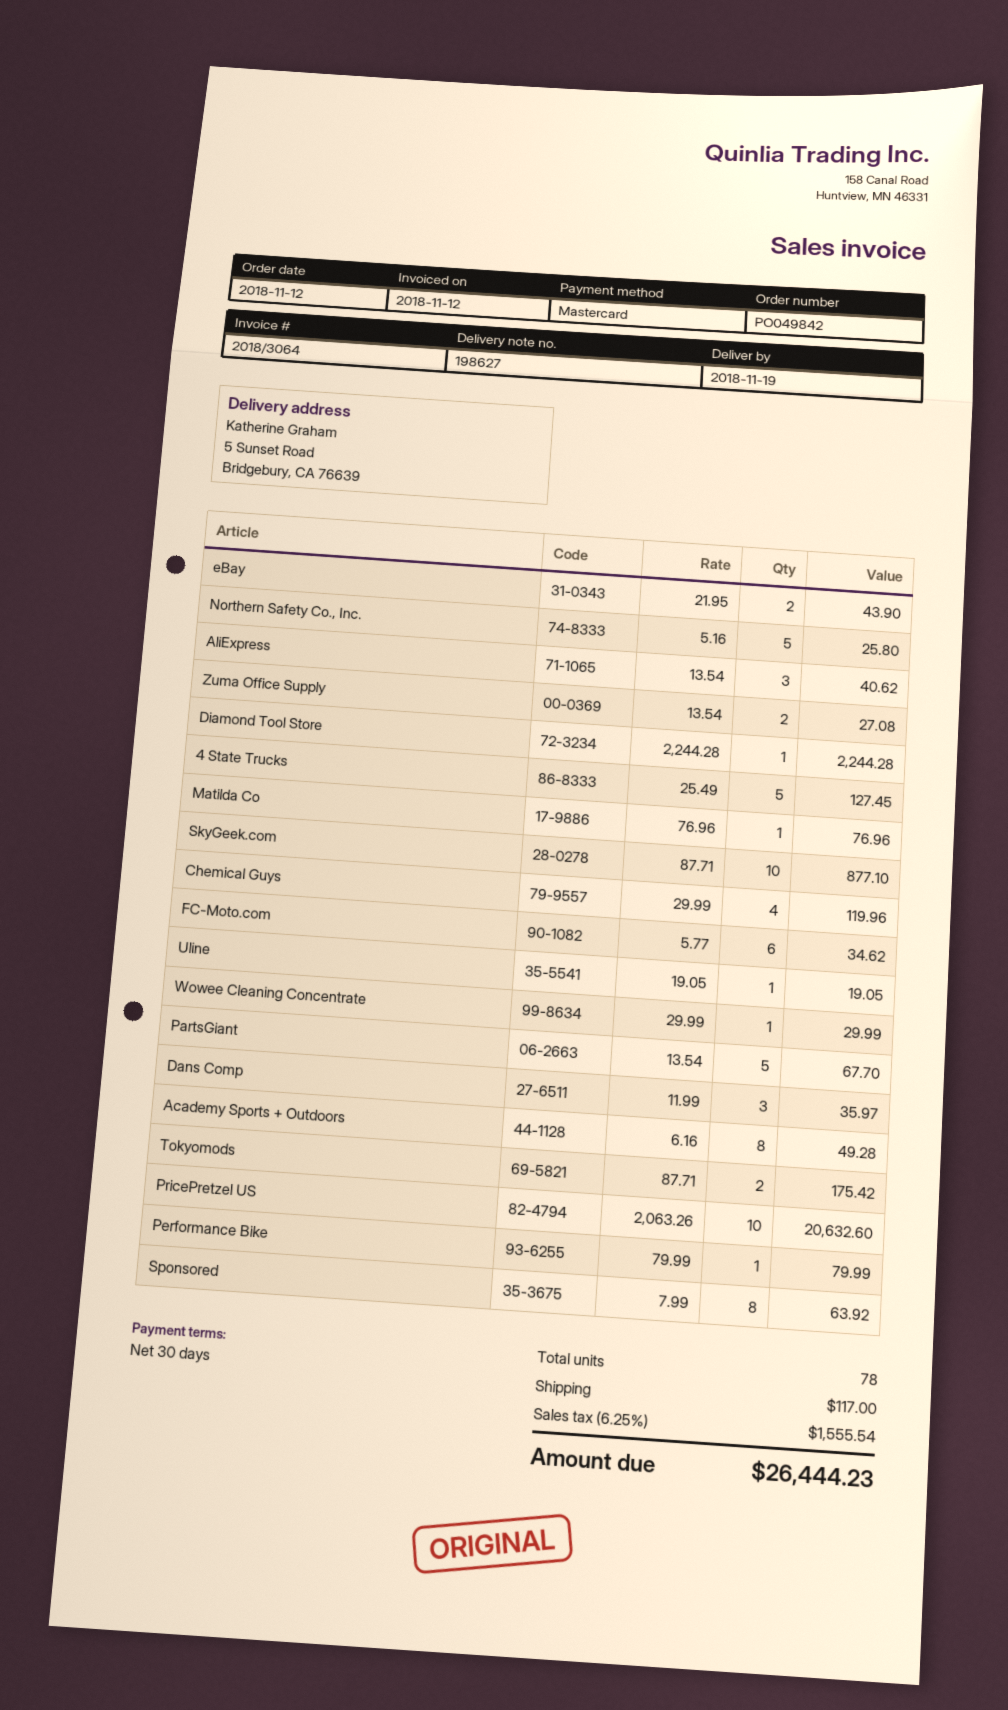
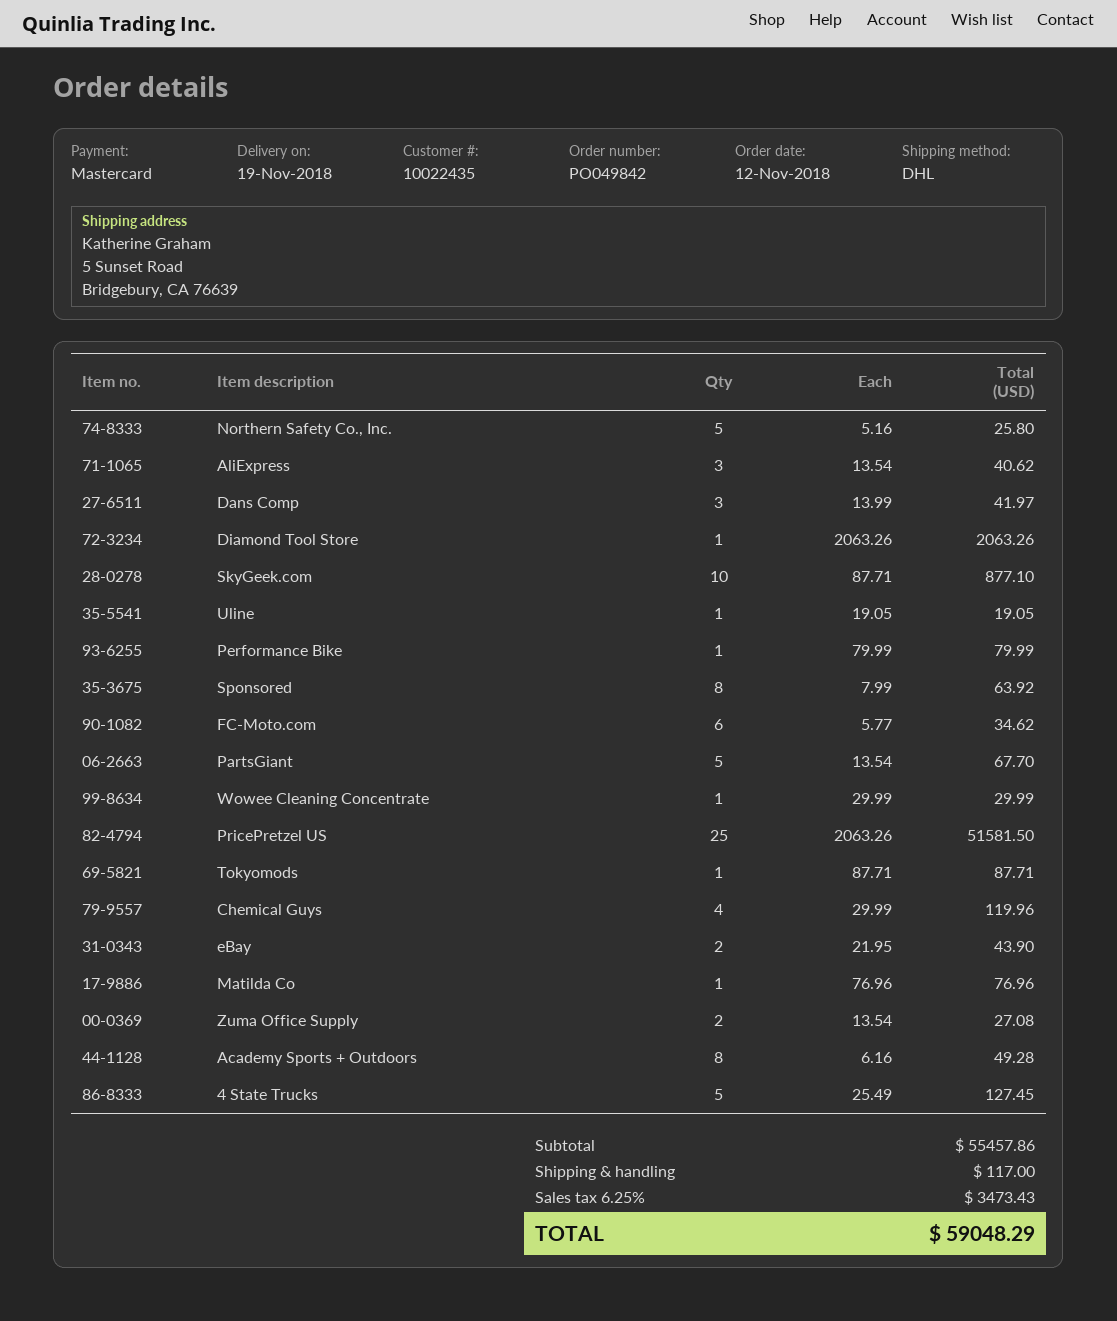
Diamond Tool Store: 1 x 2244.28 = 2244.28 -> 1 x 2063.26 = 2063.26
Dans Comp: 3 x 11.99 = 35.97 -> 3 x 13.99 = 41.97
Tokyomods: 2 x 87.71 = 175.42 -> 1 x 87.71 = 87.71
PricePretzel US: 10 x 2063.26 = 20632.60 -> 25 x 2063.26 = 51581.50
tax: 6.25% = 1555.54 -> 6.25% = 3473.43
total: 26444.23 -> 59048.29

